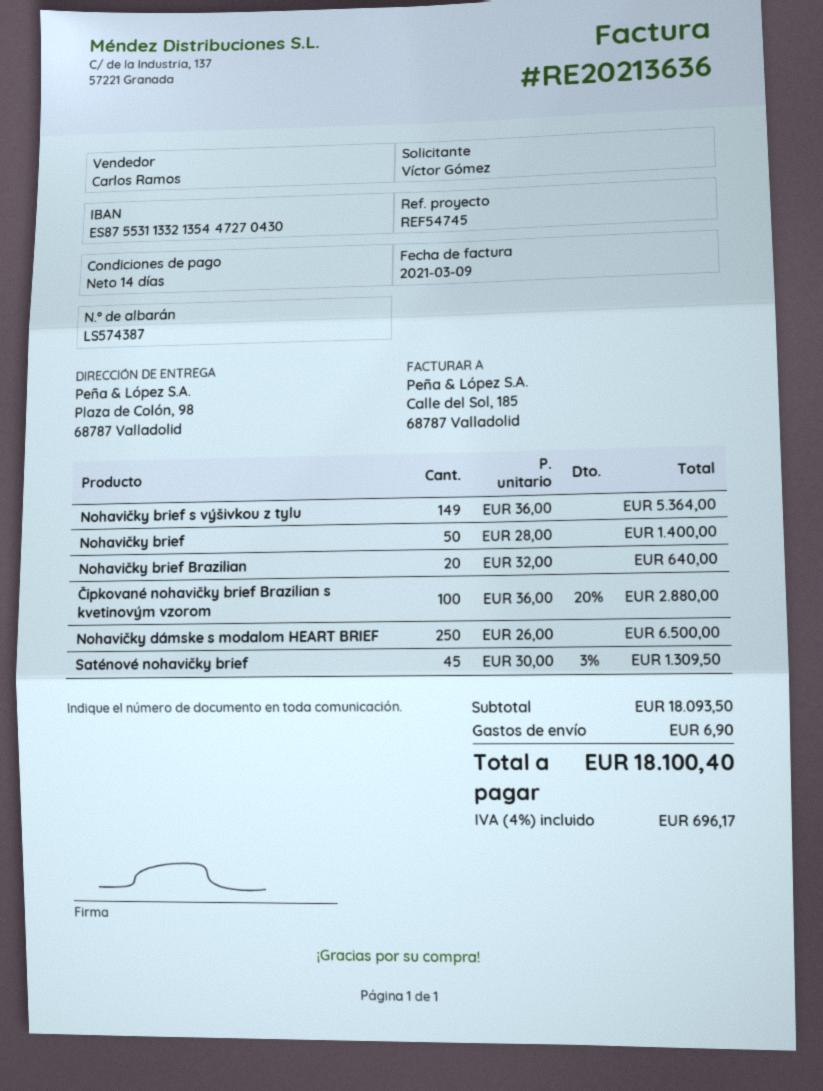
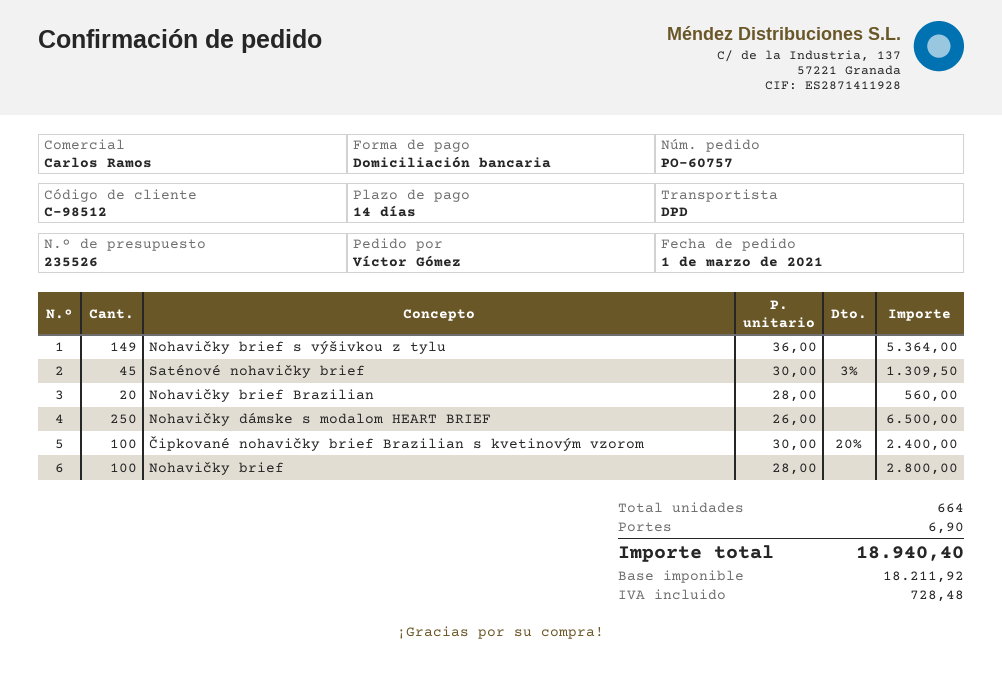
Nohavičky brief: 50 x 28.00 = 1400.00 -> 100 x 28.00 = 2800.00
Nohavičky brief Brazilian: 20 x 32.00 = 640.00 -> 20 x 28.00 = 560.00
Čipkované nohavičky brief Brazilian s kvetinovým vzorom: 100 x 36.00 - 20% = 2880.00 -> 100 x 30.00 - 20% = 2400.00
tax: 696.17 -> 728.48
total: 18100.40 -> 18940.40

